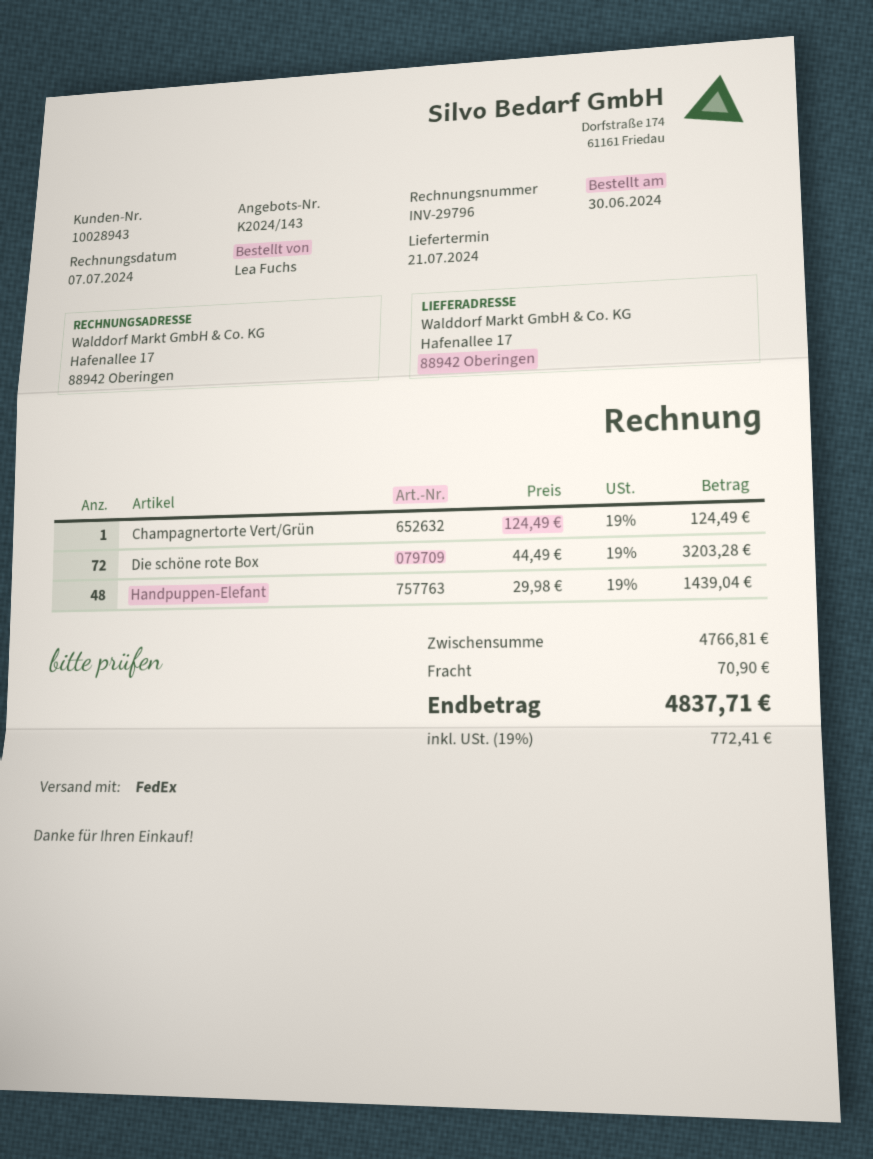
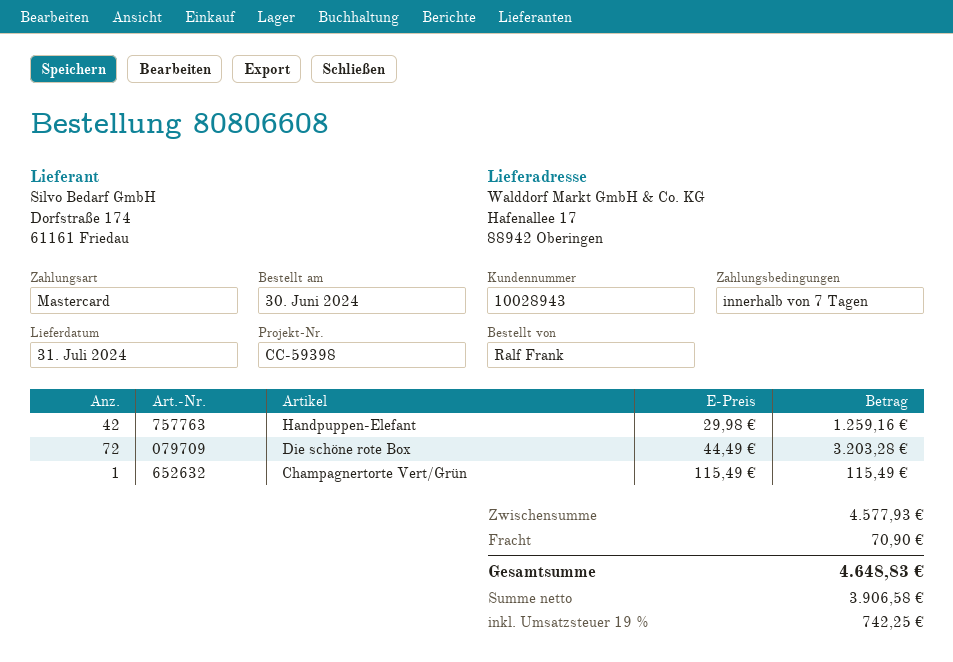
delivery date: 2024-07-21 -> 2024-07-31
ordered by: Lea Fuchs -> Ralf Frank
Champagnertorte Vert/Grün: 1 x 124.49 = 124.49 -> 1 x 115.49 = 115.49
Handpuppen-Elefant: 48 x 29.98 = 1439.04 -> 42 x 29.98 = 1259.16
subtotal: 4766.81 -> 4577.93
tax: 19% = 772.41 -> 19% = 742.25
total: 4837.71 -> 4648.83

